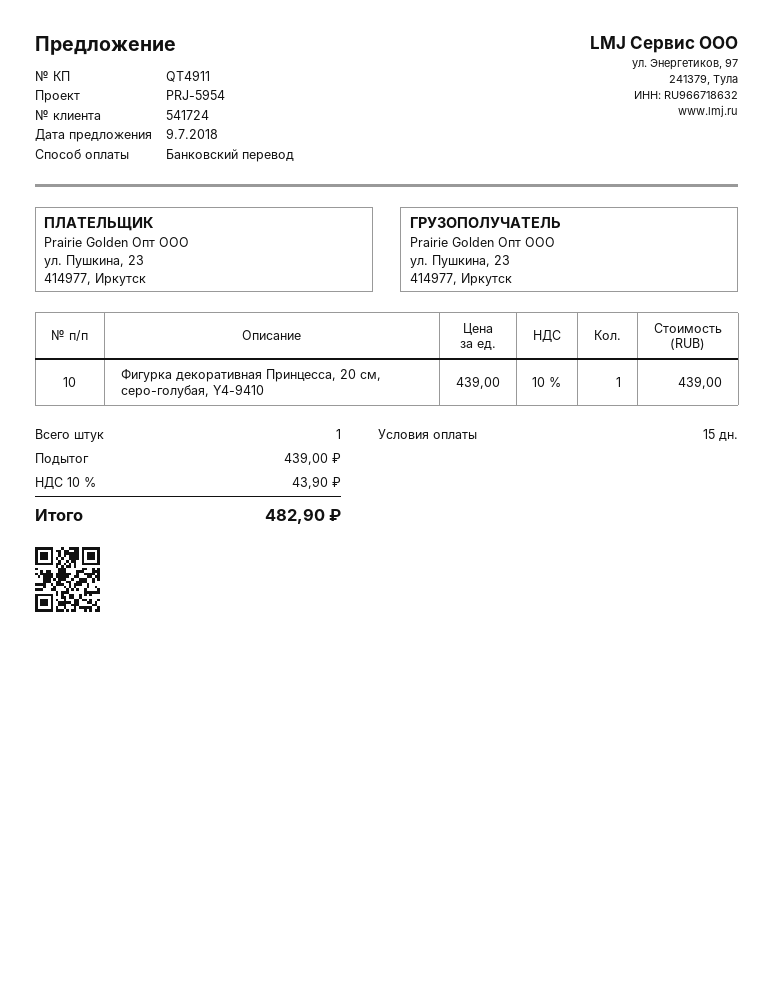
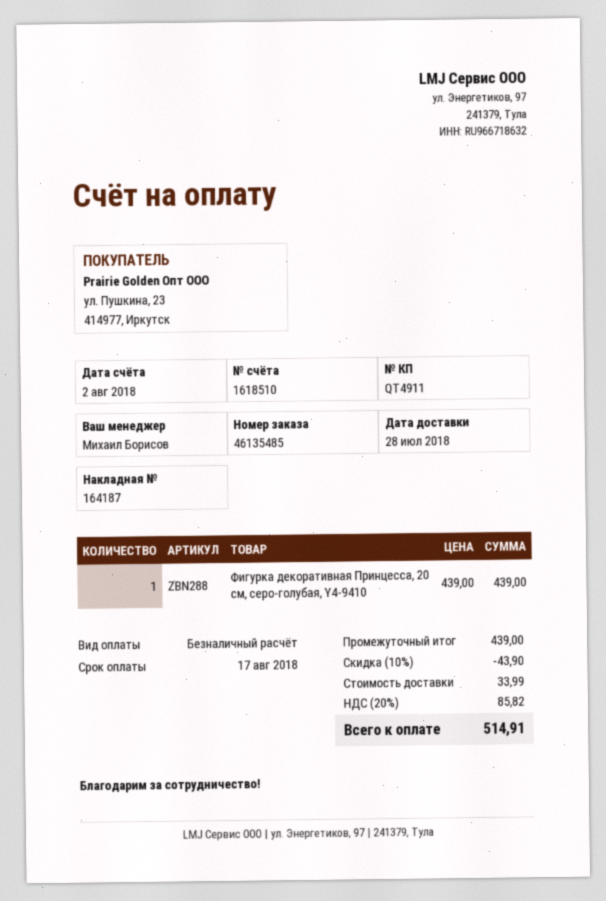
discount: none -> 10% = 43.90
shipping: none -> 33.99
tax: 10% = 43.90 -> 20% = 85.82
total: 482.90 -> 514.91

